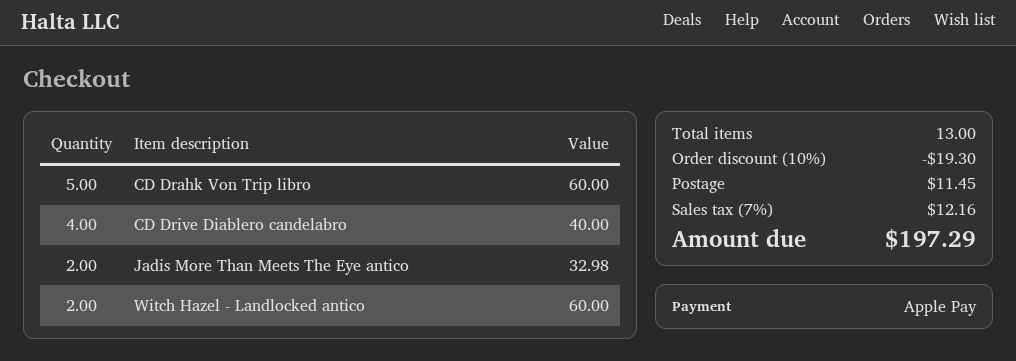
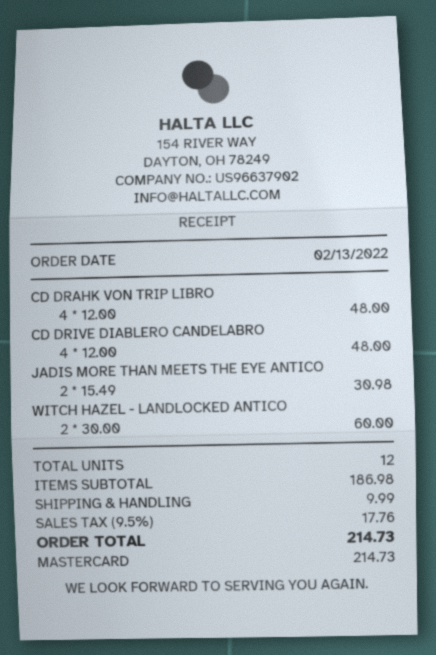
payment method: Apple Pay -> Mastercard
CD Drahk Von Trip libro: 5 for 60.00 -> 4 for 48.00
CD Drive Diablero candelabro: 4 for 40.00 -> 4 for 48.00
Jadis More Than Meets The Eye antico: 2 for 32.98 -> 2 for 30.98
total quantity: 13 -> 12
discount: 10% = 19.30 -> none
shipping: 11.45 -> 9.99
tax: 7% = 12.16 -> 9.5% = 17.76
total: 197.29 -> 214.73

